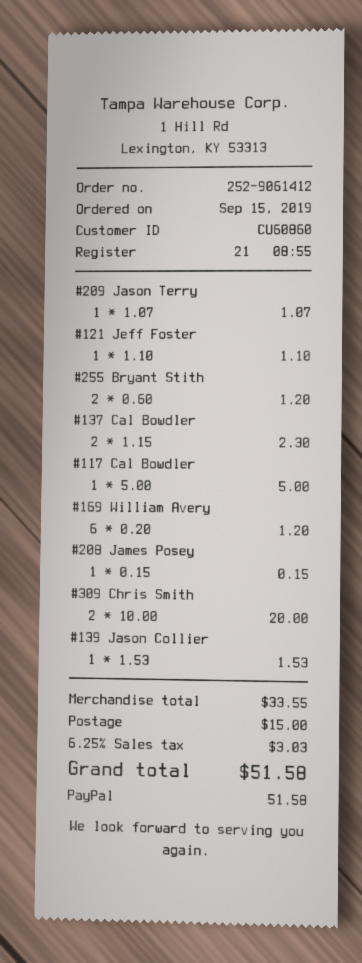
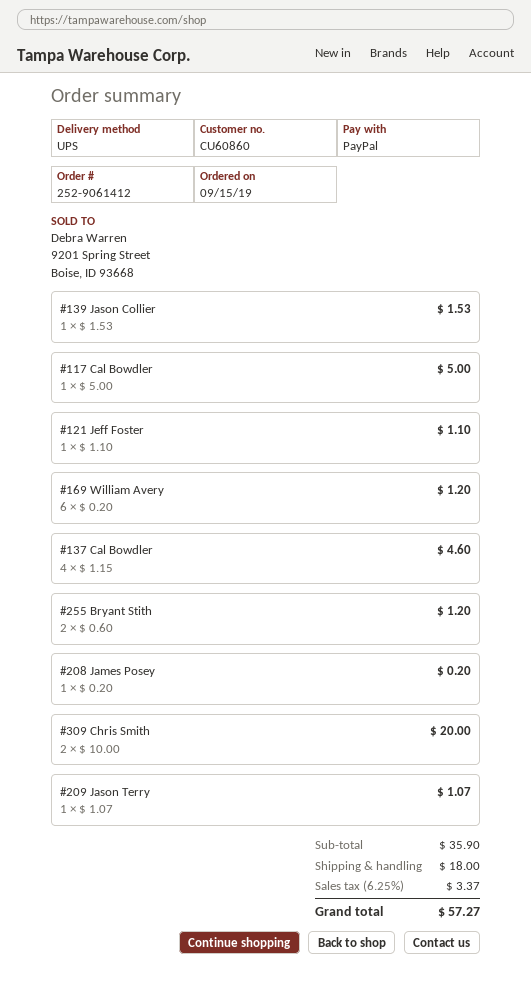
#137 Cal Bowdler: 2 x 1.15 = 2.30 -> 4 x 1.15 = 4.60
#208 James Posey: 1 x 0.15 = 0.15 -> 1 x 0.20 = 0.20
subtotal: 33.55 -> 35.90
shipping: 15.00 -> 18.00
tax: 6.25% = 3.03 -> 6.25% = 3.37
total: 51.58 -> 57.27

